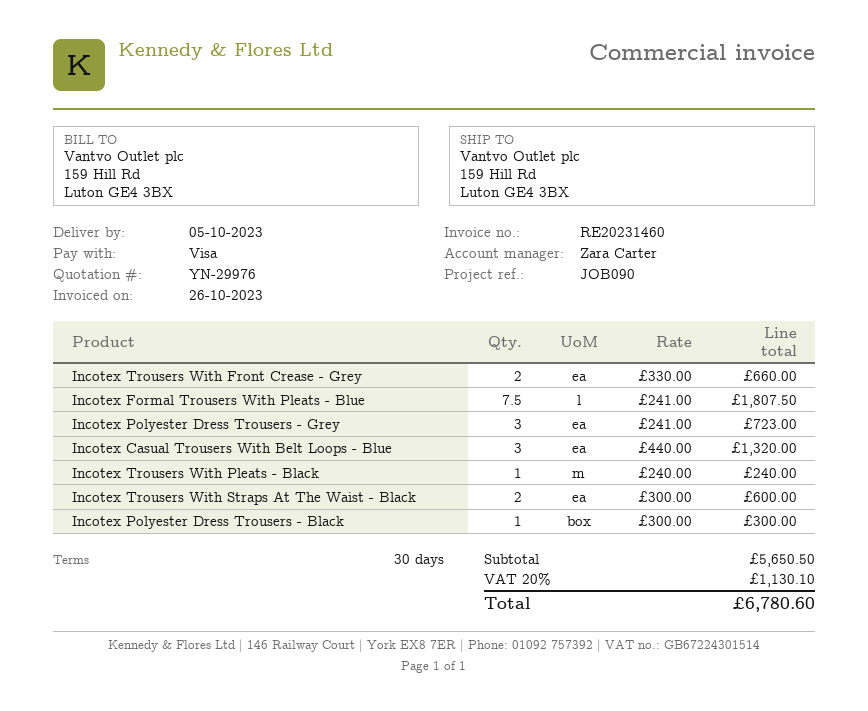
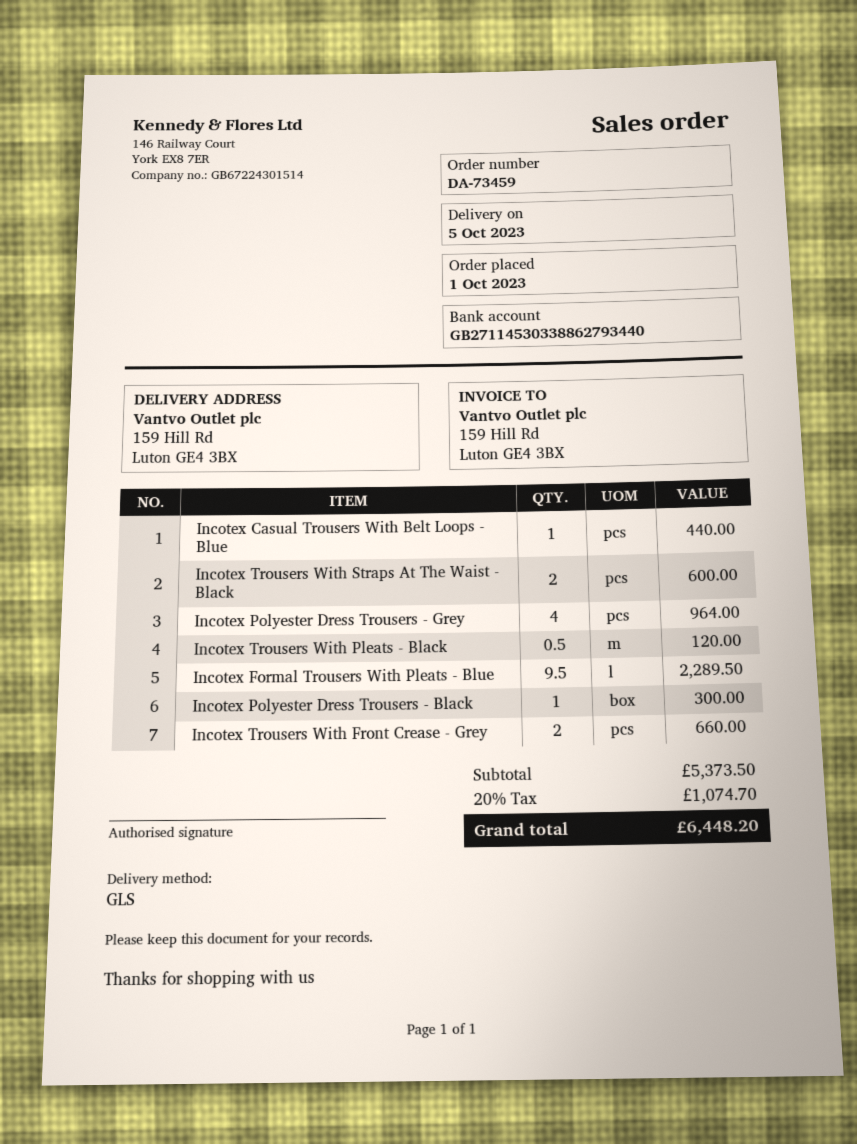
Incotex Formal Trousers With Pleats - Blue: 7.5 for 1807.50 -> 9.5 for 2289.50
Incotex Polyester Dress Trousers - Grey: 3 for 723.00 -> 4 for 964.00
Incotex Casual Trousers With Belt Loops - Blue: 3 for 1320.00 -> 1 for 440.00
Incotex Trousers With Pleats - Black: 1 for 240.00 -> 0.5 for 120.00
subtotal: 5650.50 -> 5373.50
tax: 20% = 1130.10 -> 20% = 1074.70
total: 6780.60 -> 6448.20

